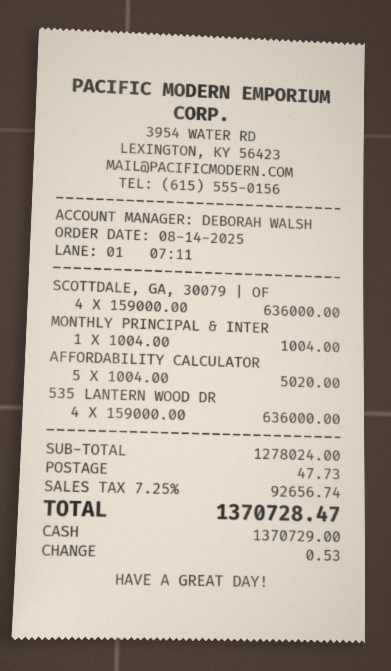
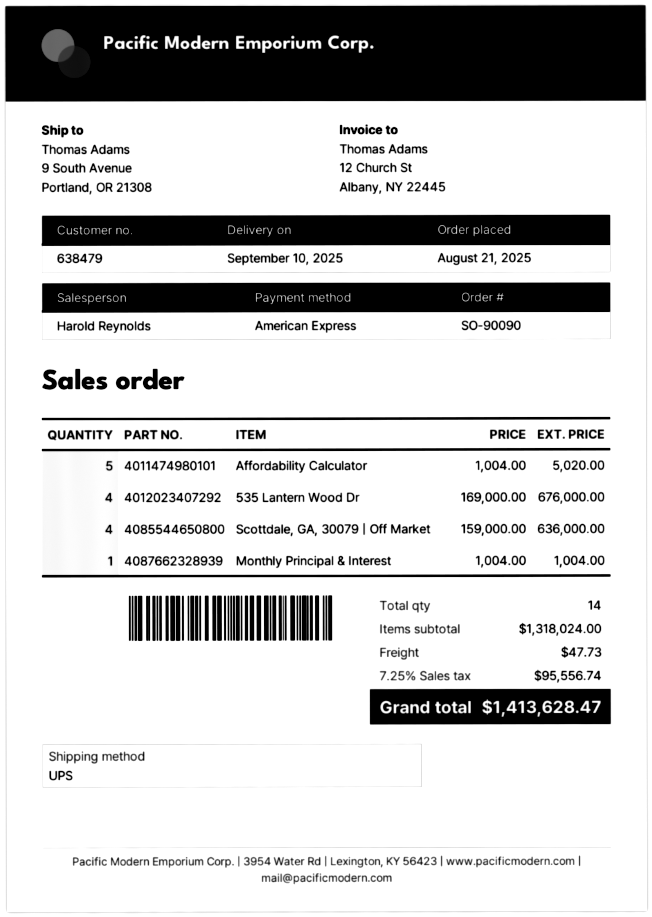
order date: 2025-08-14 -> 2025-08-21
sales rep: DEBORAH WALSH -> Harold Reynolds
payment method: cash -> American Express
535 LANTERN WOOD DR: 4 x 159000.00 = 636000.00 -> 4 x 169000.00 = 676000.00
subtotal: 1278024.00 -> 1318024.00
tax: 7.25% = 92656.74 -> 7.25% = 95556.74
total: 1370728.47 -> 1413628.47

